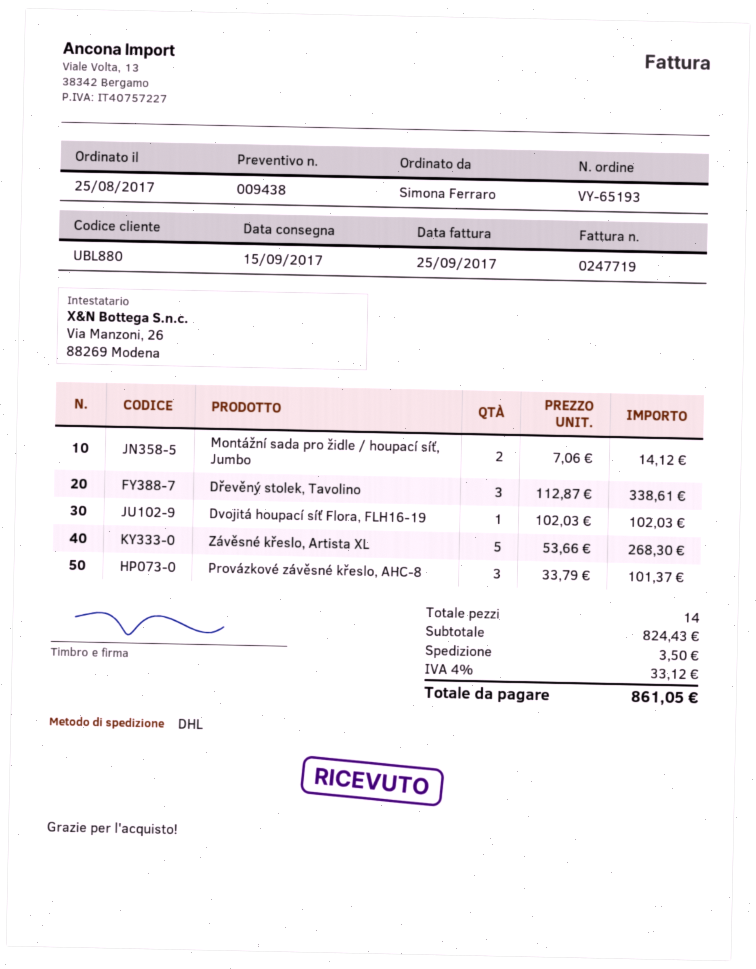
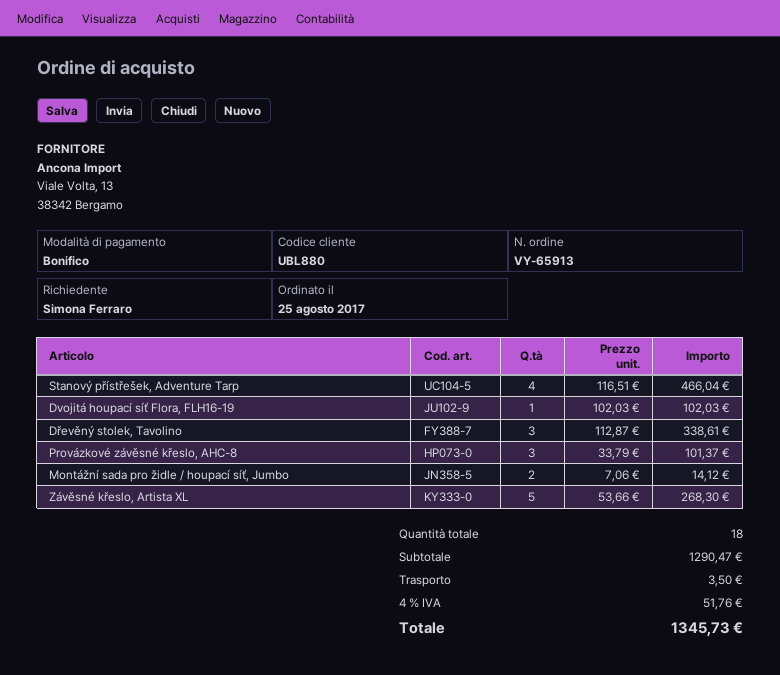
order number: VY-65193 -> VY-65913
Stanový přístřešek, Adventure Tarp: none -> 4 x 116.51 = 466.04
total quantity: 14 -> 18
subtotal: 824.43 -> 1290.47
tax: 4% = 33.12 -> 4% = 51.76
total: 861.05 -> 1345.73

